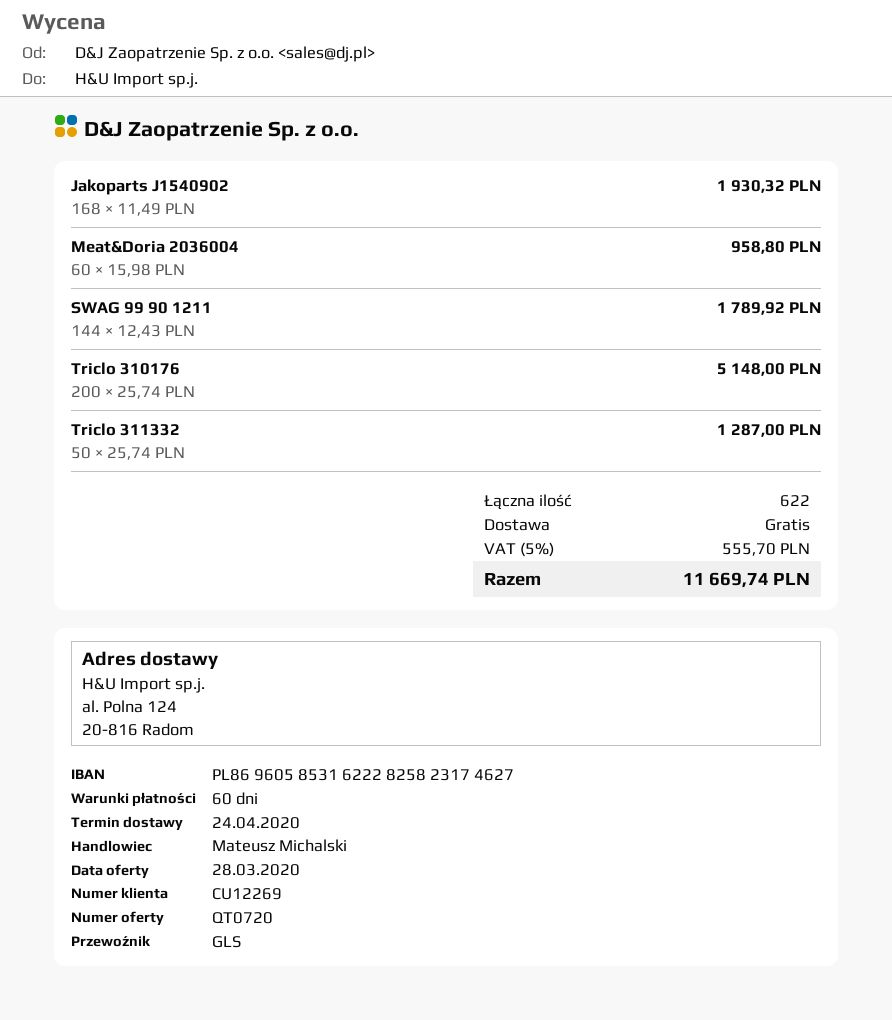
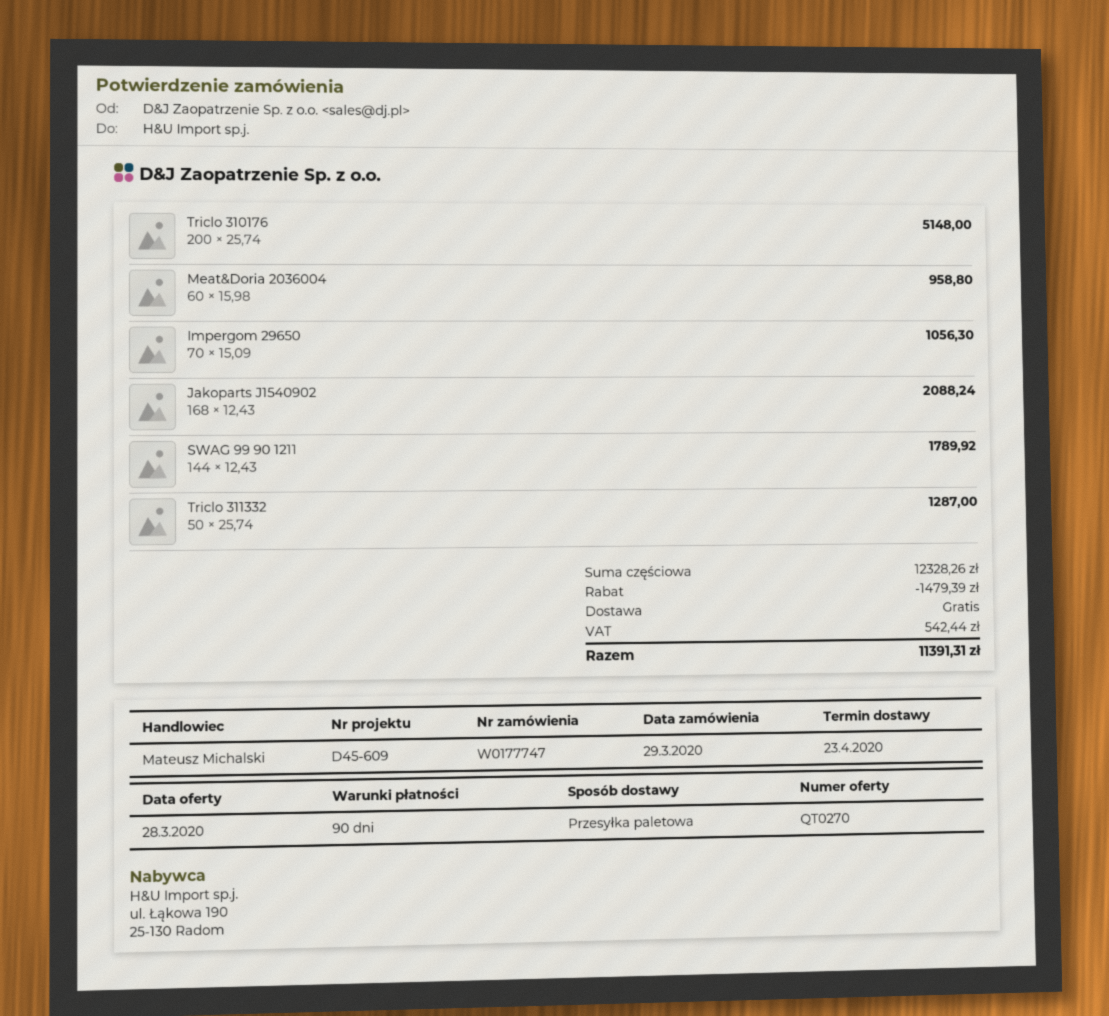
quote number: QT0720 -> QT0270
delivery date: 2020-04-24 -> 2020-04-23
payment terms: 60 days -> 90 days
shipping method: GLS -> pallet freight
Jakoparts J1540902: 168 x 11.49 = 1930.32 -> 168 x 12.43 = 2088.24
Impergom 29650: none -> 70 x 15.09 = 1056.30
discount: none -> 1479.39
tax: 555.70 -> 542.44
total: 11669.74 -> 11391.31

